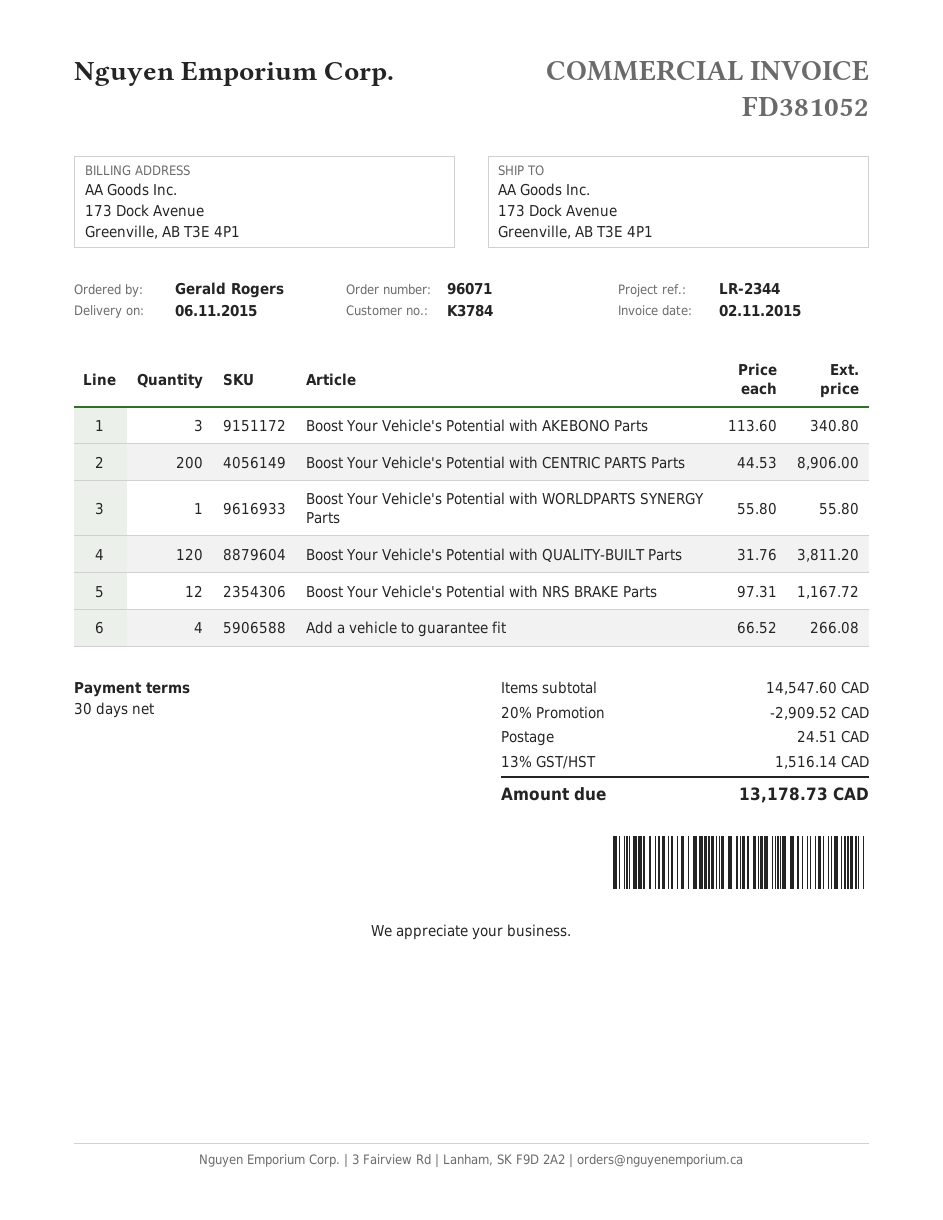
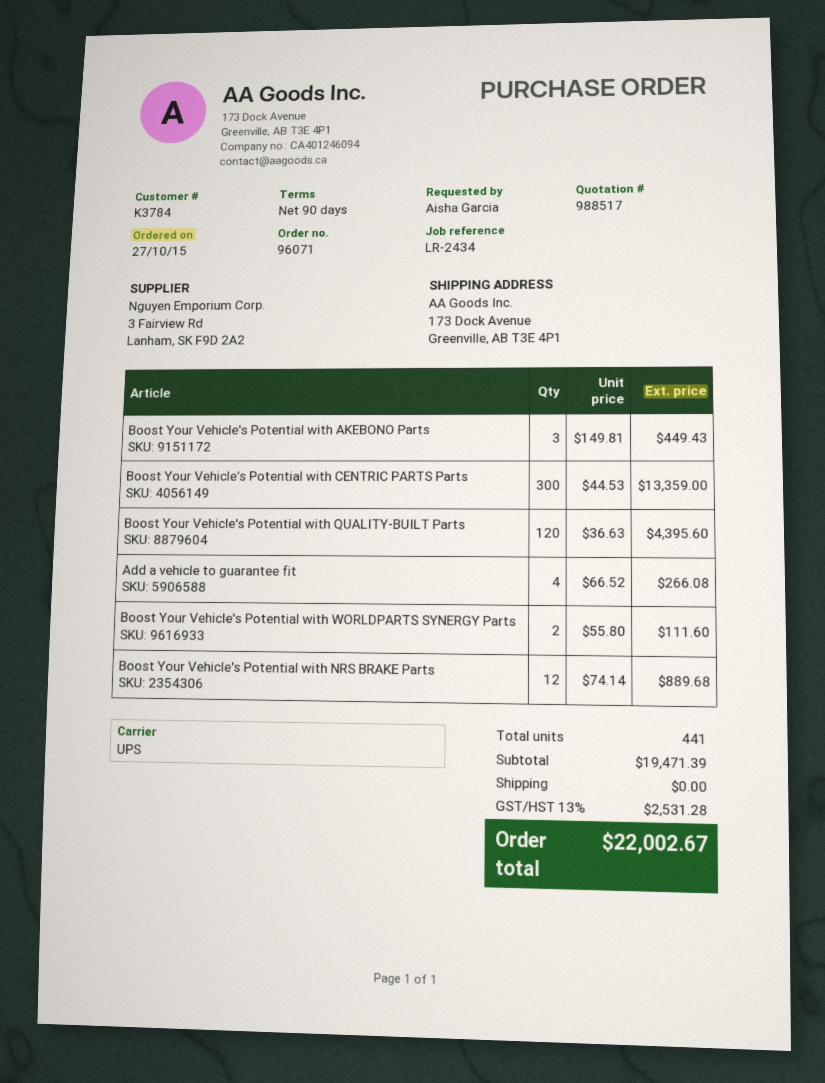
payment terms: 30 days -> 90 days
reference: LR-2344 -> LR-2434
ordered by: Gerald Rogers -> Aisha Garcia
Boost Your Vehicle's Potential with AKEBONO Parts: 3 x 113.60 = 340.80 -> 3 x 149.81 = 449.43
Boost Your Vehicle's Potential with CENTRIC PARTS Parts: 200 x 44.53 = 8906.00 -> 300 x 44.53 = 13359.00
Boost Your Vehicle's Potential with WORLDPARTS SYNERGY Parts: 1 x 55.80 = 55.80 -> 2 x 55.80 = 111.60
Boost Your Vehicle's Potential with QUALITY-BUILT Parts: 120 x 31.76 = 3811.20 -> 120 x 36.63 = 4395.60
Boost Your Vehicle's Potential with NRS BRAKE Parts: 12 x 97.31 = 1167.72 -> 12 x 74.14 = 889.68
subtotal: 14547.60 -> 19471.39
discount: 20% = 2909.52 -> none
shipping: 24.51 -> 0.00
tax: 13% = 1516.14 -> 13% = 2531.28
total: 13178.73 -> 22002.67

